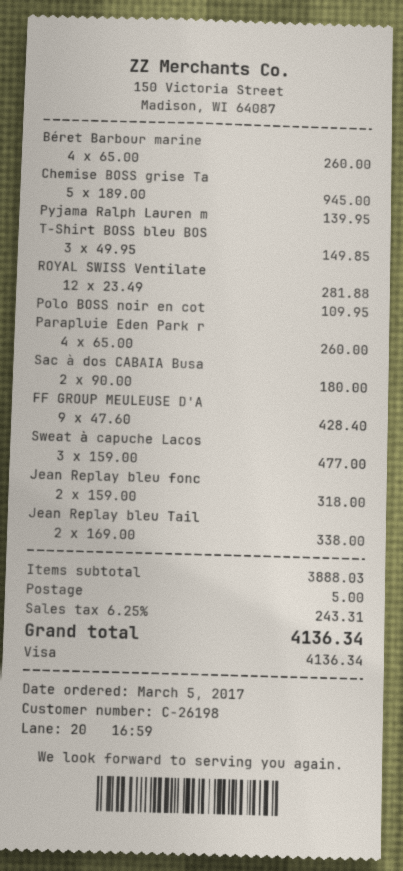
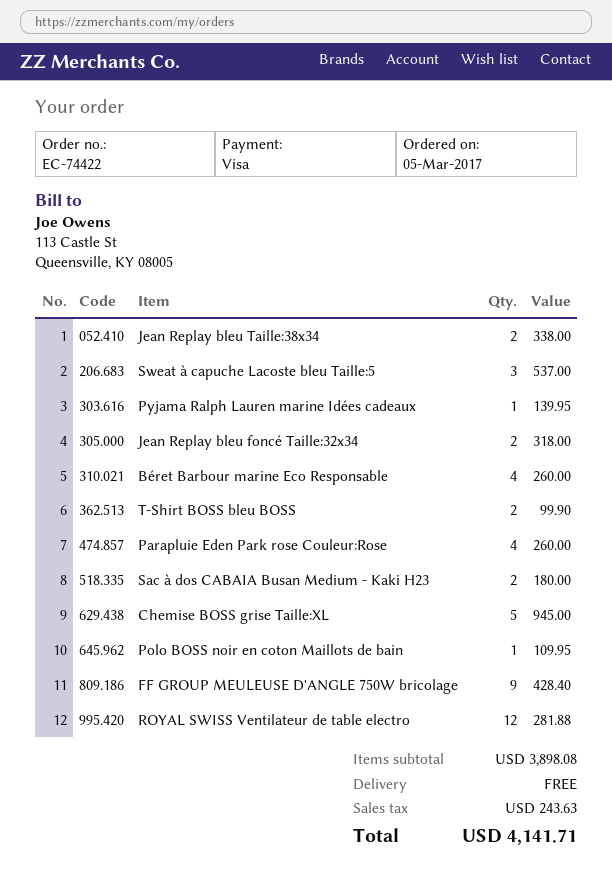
T-Shirt BOSS bleu BOS: 3 for 149.85 -> 2 for 99.90
Sweat à capuche Lacos: 3 for 477.00 -> 3 for 537.00
subtotal: 3888.03 -> 3898.08
shipping: 5.00 -> 0.00
tax: 243.31 -> 243.63
total: 4136.34 -> 4141.71

